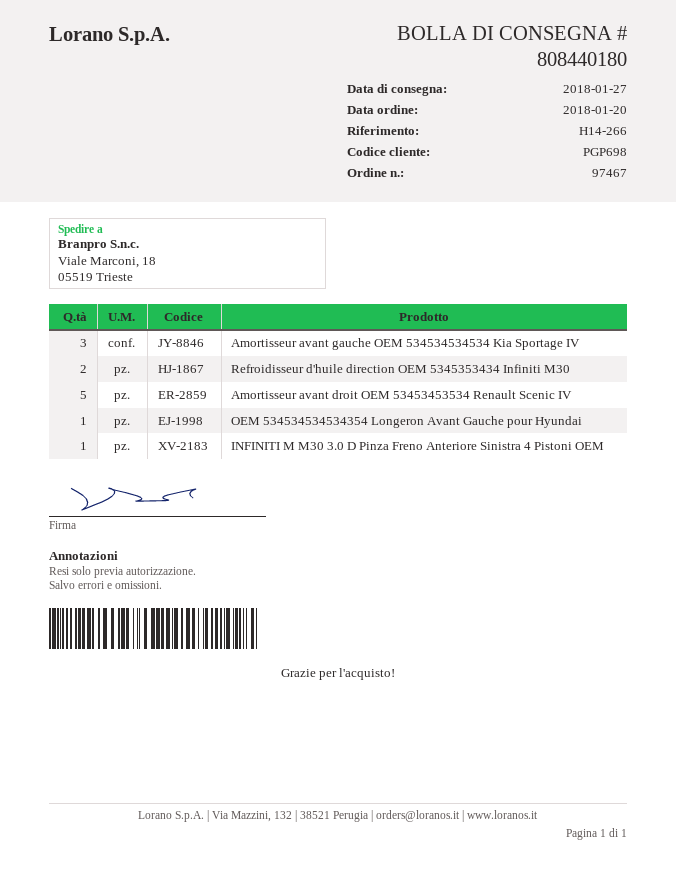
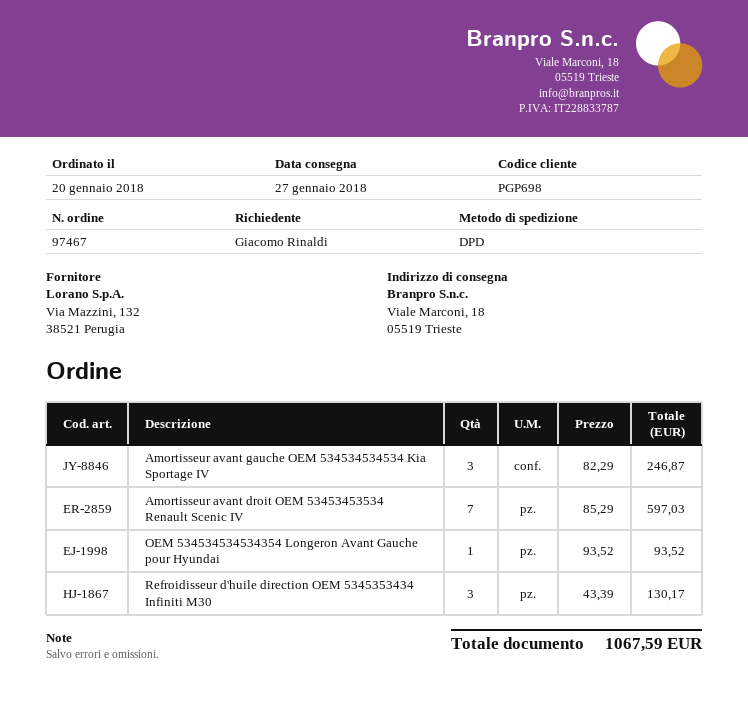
Refroidisseur d'huile direction OEM 5345353434 Infiniti M30: 2 -> 3
Amortisseur avant droit OEM 53453453534 Renault Scenic IV: 5 -> 7
INFINITI M M30 3.0 D Pinza Freno Anteriore Sinistra 4 Pistoni OEM: 1 -> none

